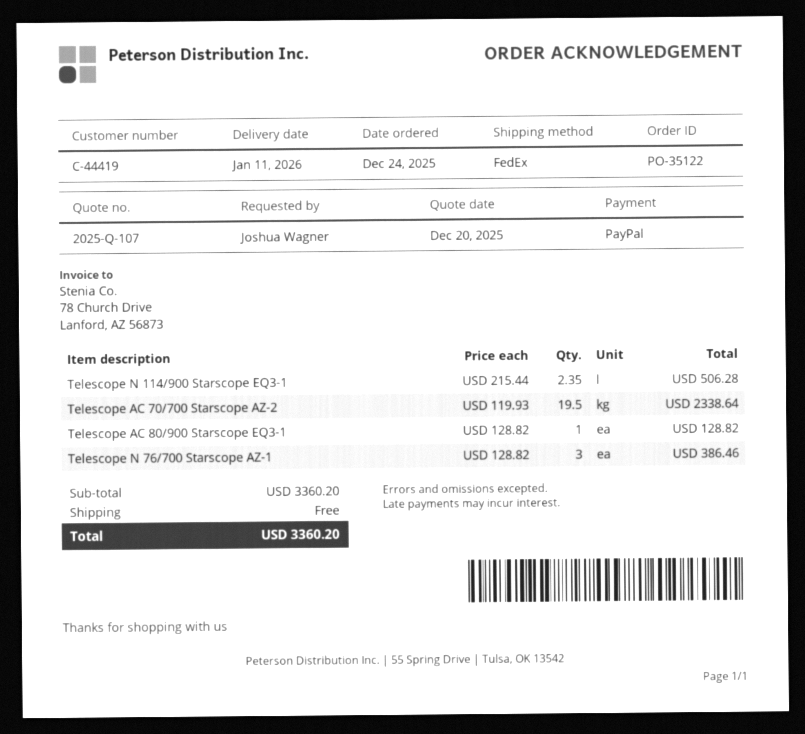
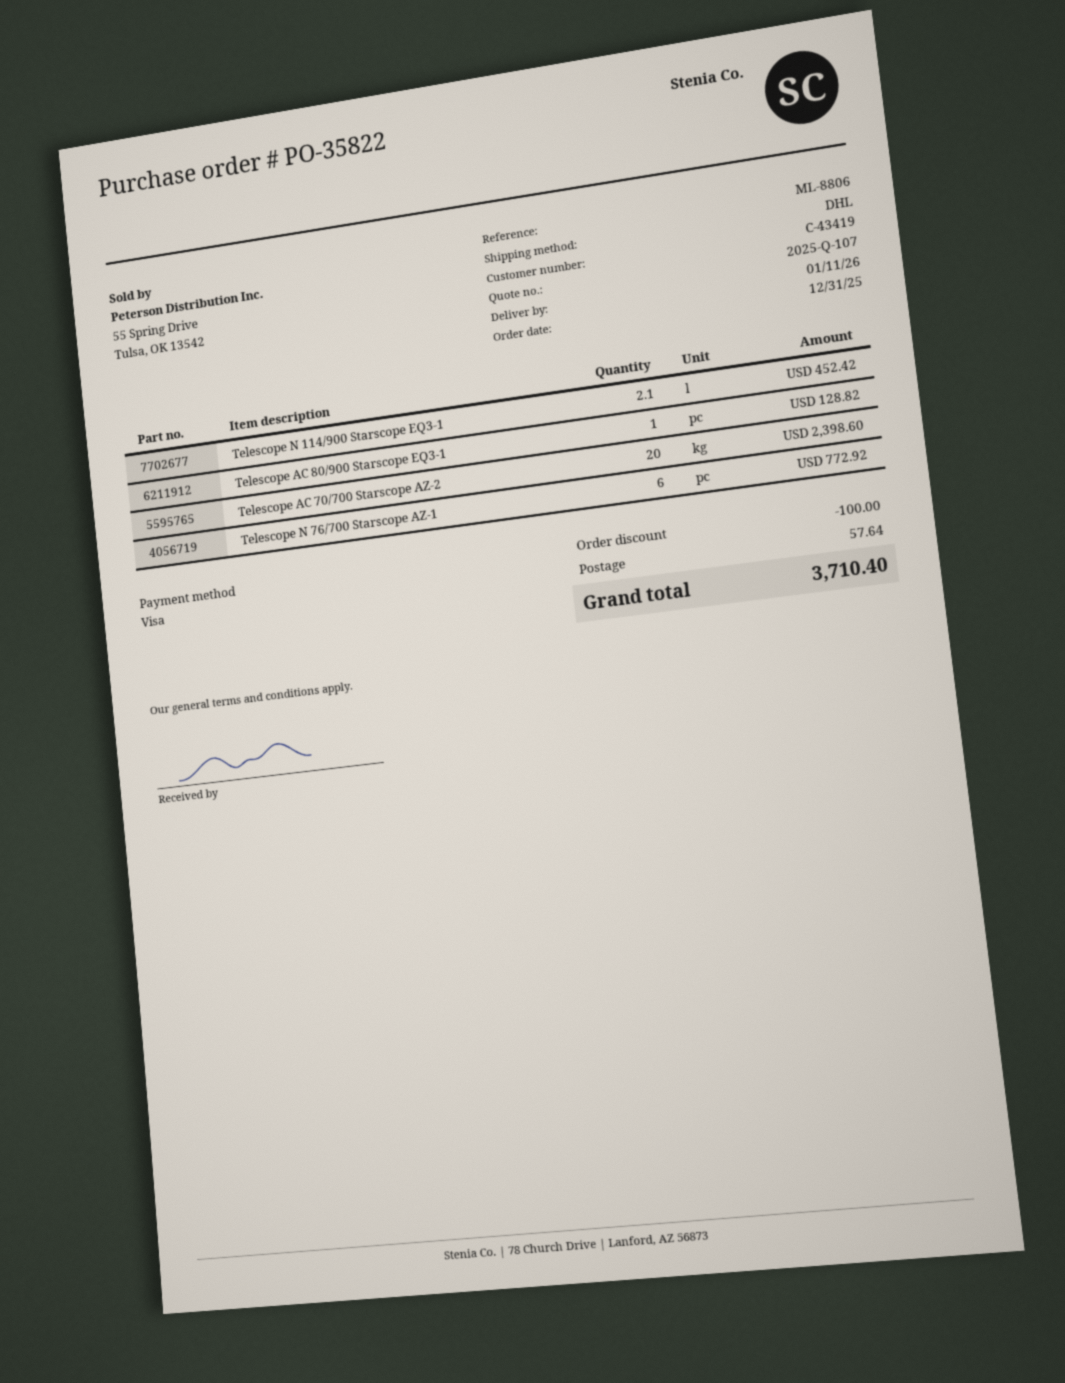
order number: PO-35122 -> PO-35822
order date: 2025-12-24 -> 2025-12-31
customer number: C-44419 -> C-43419
payment method: PayPal -> Visa
shipping method: FedEx -> DHL
Telescope N 114/900 Starscope EQ3-1: 2.35 for 506.28 -> 2.1 for 452.42
Telescope AC 70/700 Starscope AZ-2: 19.5 for 2338.64 -> 20 for 2398.60
Telescope N 76/700 Starscope AZ-1: 3 for 386.46 -> 6 for 772.92
discount: none -> 100.00
shipping: 0.00 -> 57.64
total: 3360.20 -> 3710.40

